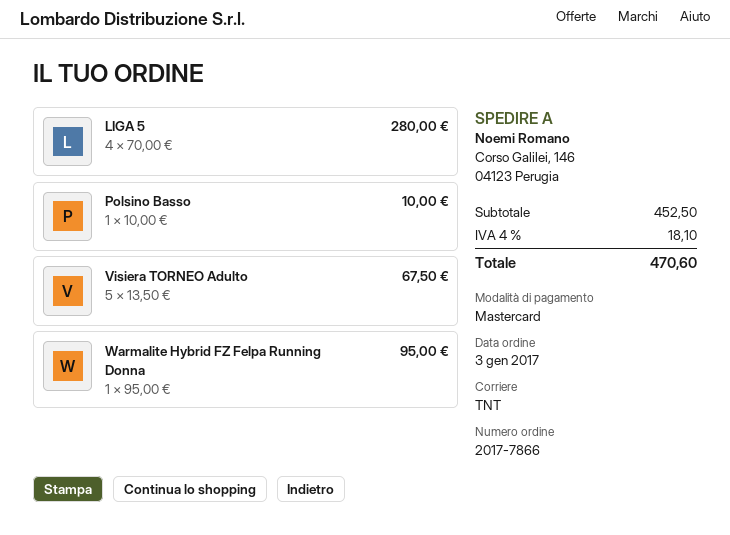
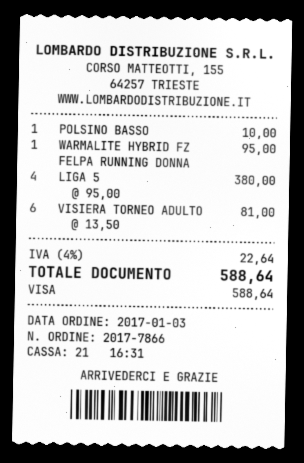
payment method: Mastercard -> Visa
LIGA 5: 4 x 70.00 = 280.00 -> 4 x 95.00 = 380.00
Visiera TORNEO Adulto: 5 x 13.50 = 67.50 -> 6 x 13.50 = 81.00
tax: 4% = 18.10 -> 4% = 22.64
total: 470.60 -> 588.64

